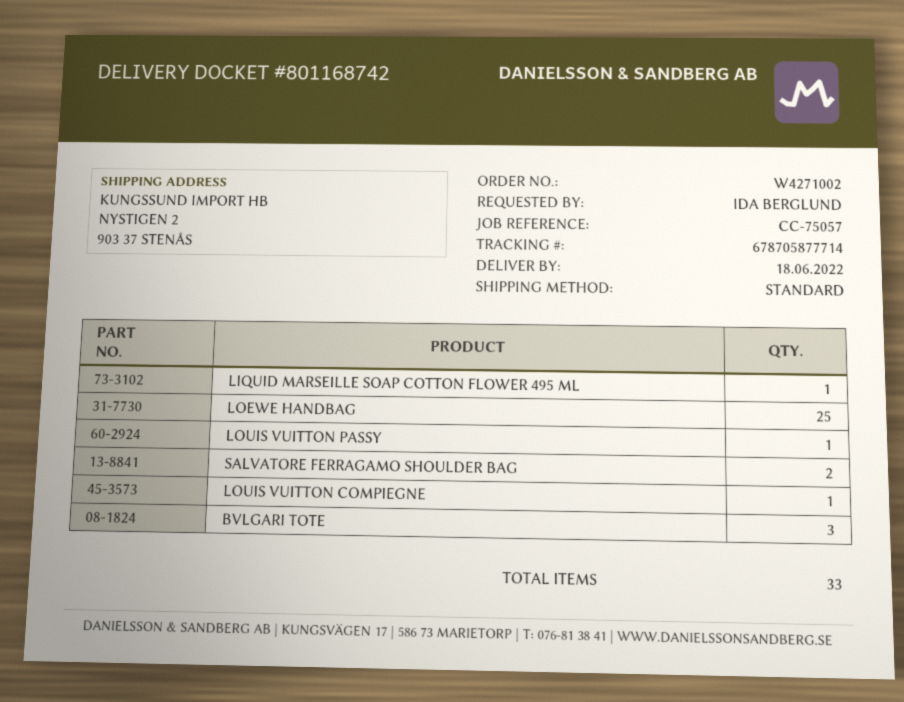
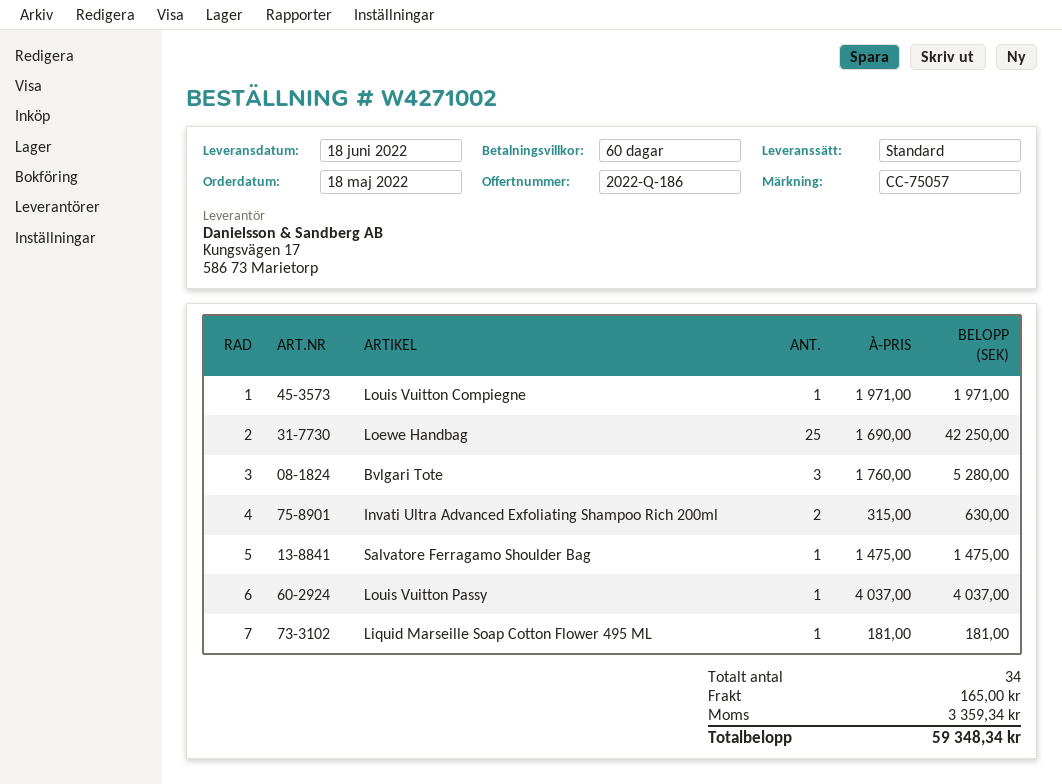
SALVATORE FERRAGAMO SHOULDER BAG: 2 -> 1
Invati Ultra Advanced Exfoliating Shampoo Rich 200ml: none -> 2
total quantity: 33 -> 34

